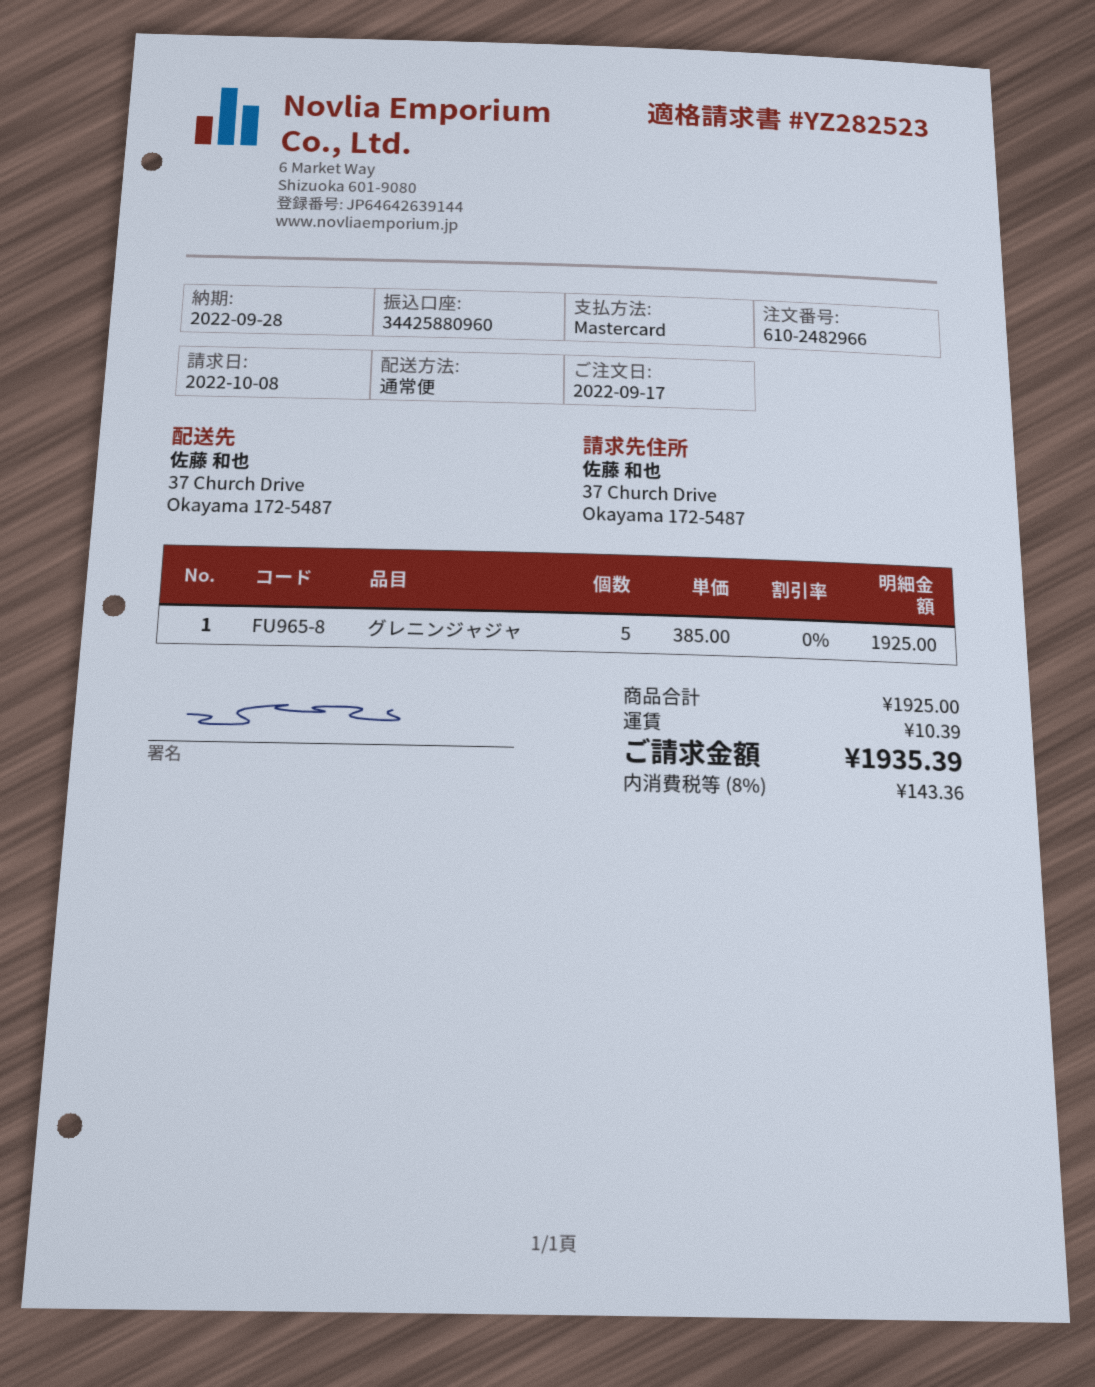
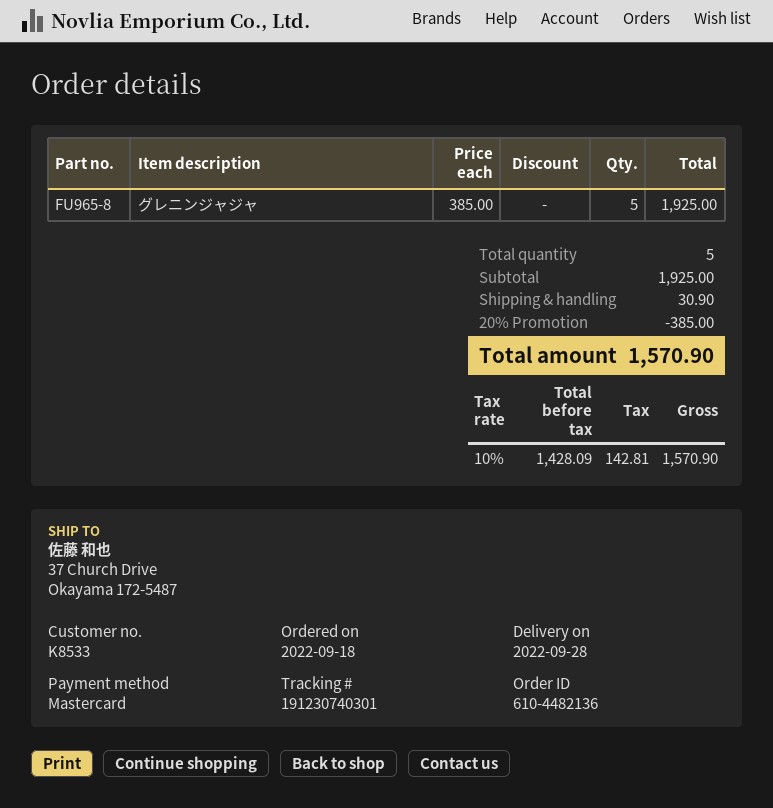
order number: 610-2482966 -> 610-4482136
order date: 2022-09-17 -> 2022-09-18
discount: none -> 20% = 385.00
shipping: 10.39 -> 30.90
tax: 8% = 143.36 -> 10% = 142.81
total: 1935.39 -> 1570.90

